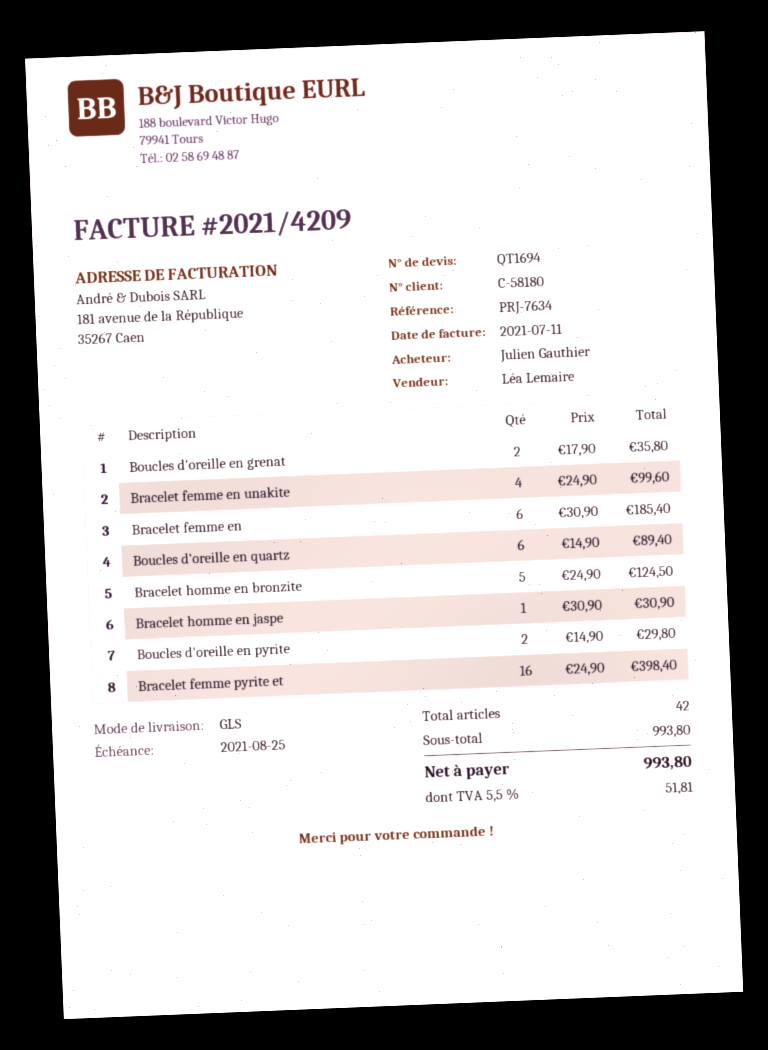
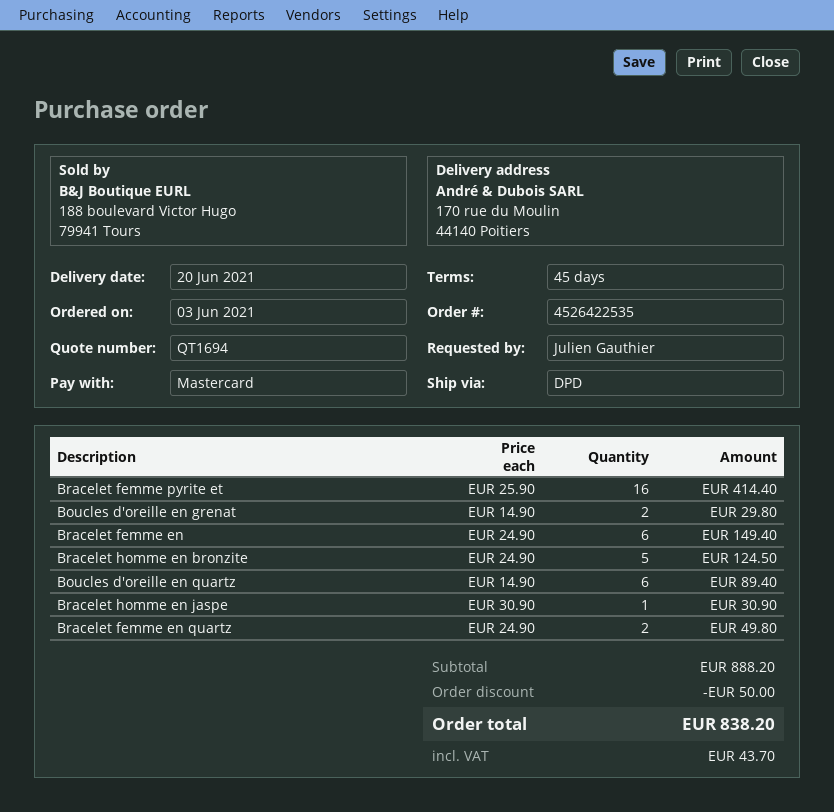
shipping method: GLS -> DPD
Boucles d'oreille en grenat: 2 x 17.90 = 35.80 -> 2 x 14.90 = 29.80
Bracelet femme en unakite: 4 x 24.90 = 99.60 -> none
Bracelet femme en: 6 x 30.90 = 185.40 -> 6 x 24.90 = 149.40
Boucles d'oreille en pyrite: 2 x 14.90 = 29.80 -> none
Bracelet femme pyrite et: 16 x 24.90 = 398.40 -> 16 x 25.90 = 414.40
Bracelet femme en quartz: none -> 2 x 24.90 = 49.80
subtotal: 993.80 -> 888.20
discount: none -> 50.00
tax: 51.81 -> 43.70
total: 993.80 -> 838.20

